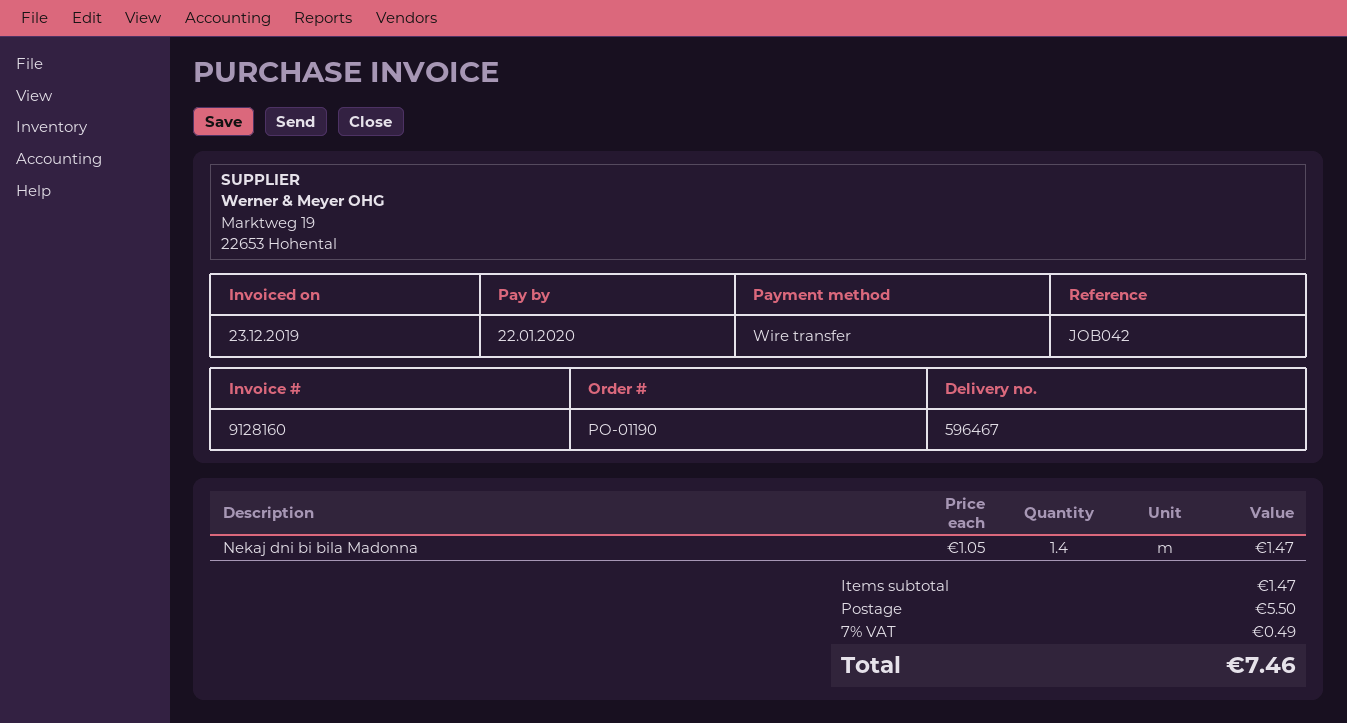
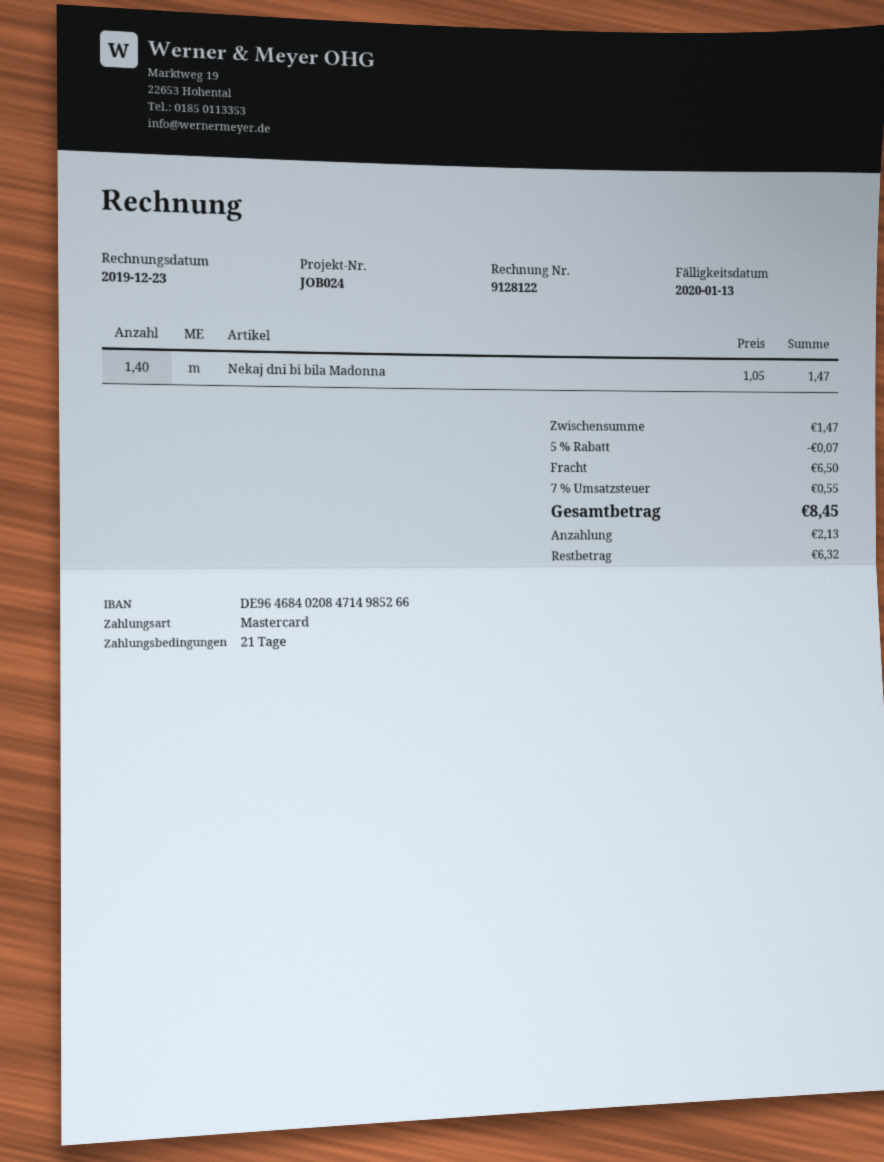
invoice number: 9128160 -> 9128122
due date: 2020-01-22 -> 2020-01-13
reference: JOB042 -> JOB024
payment method: bank transfer -> Mastercard
discount: none -> 5% = 0.07
shipping: 5.50 -> 6.50
tax: 7% = 0.49 -> 7% = 0.55
total: 7.46 -> 8.45

